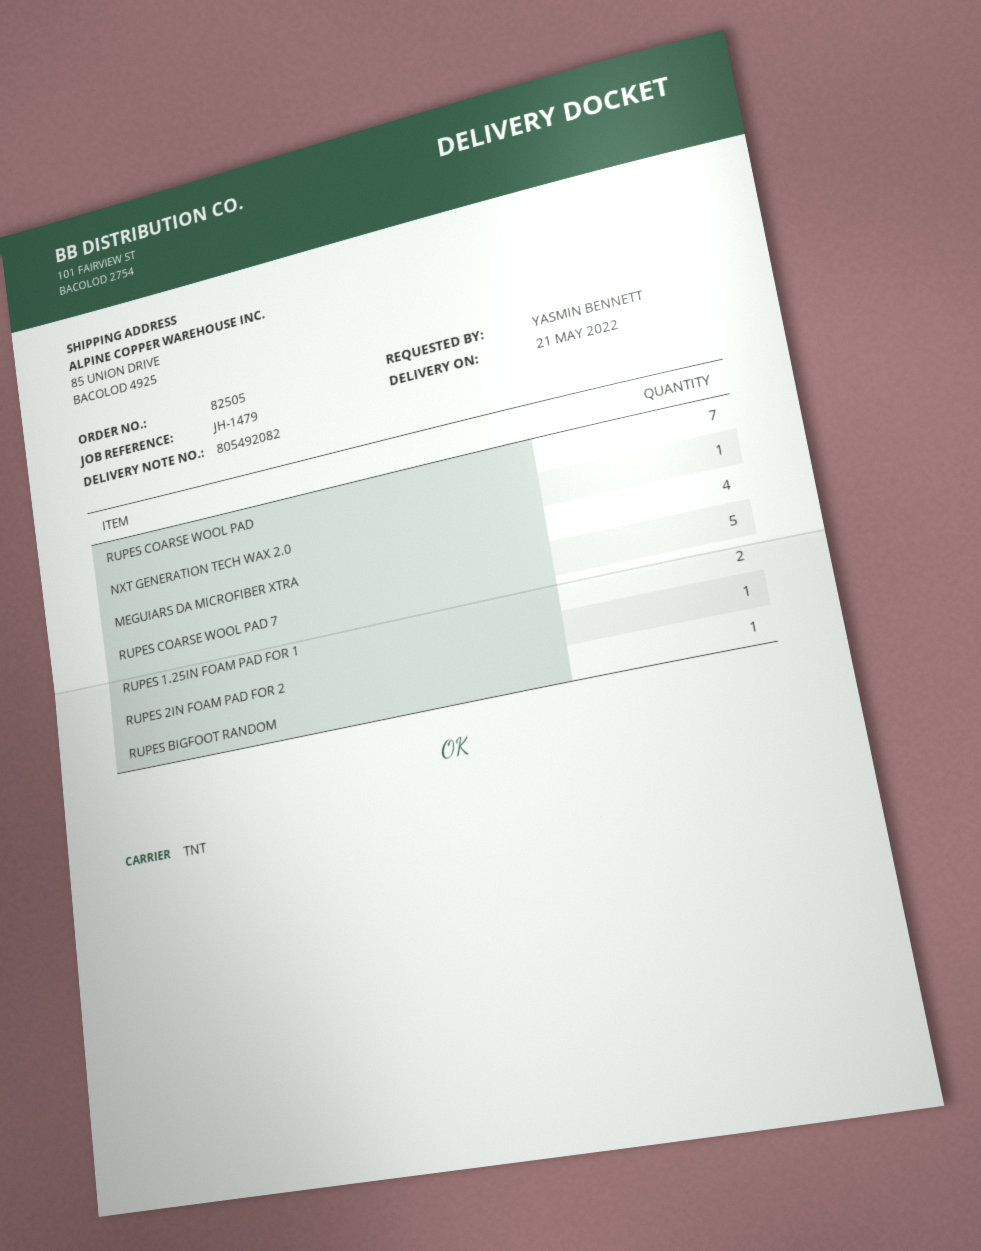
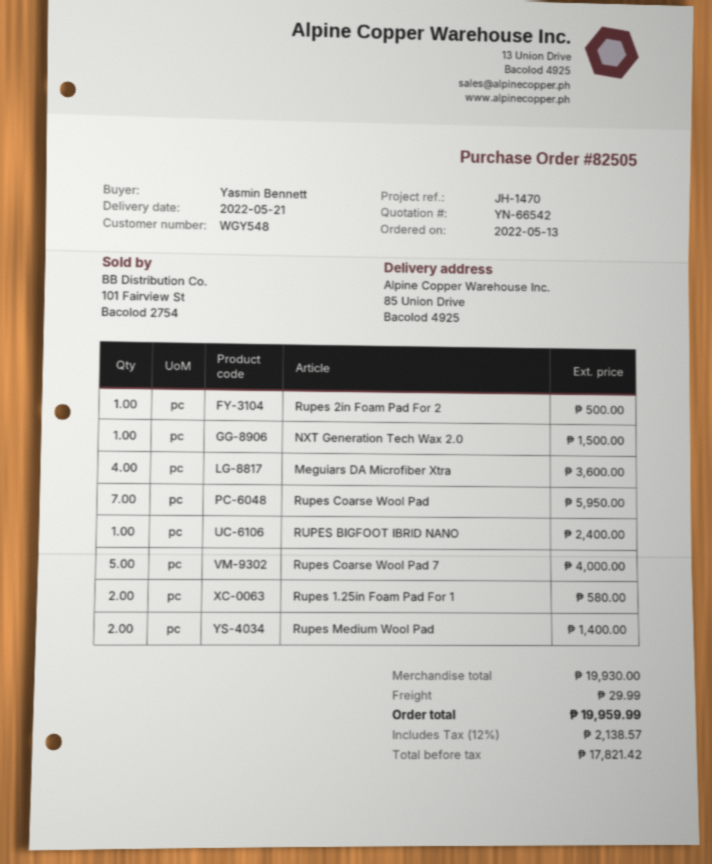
reference: JH-1479 -> JH-1470
RUPES BIGFOOT RANDOM: 1 -> none
RUPES BIGFOOT IBRID NANO: none -> 1
Rupes Medium Wool Pad: none -> 2

